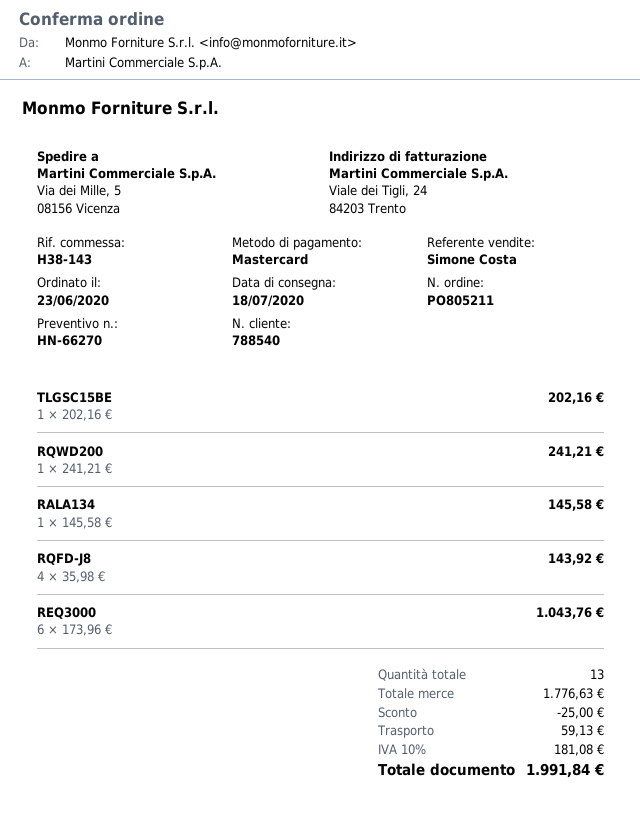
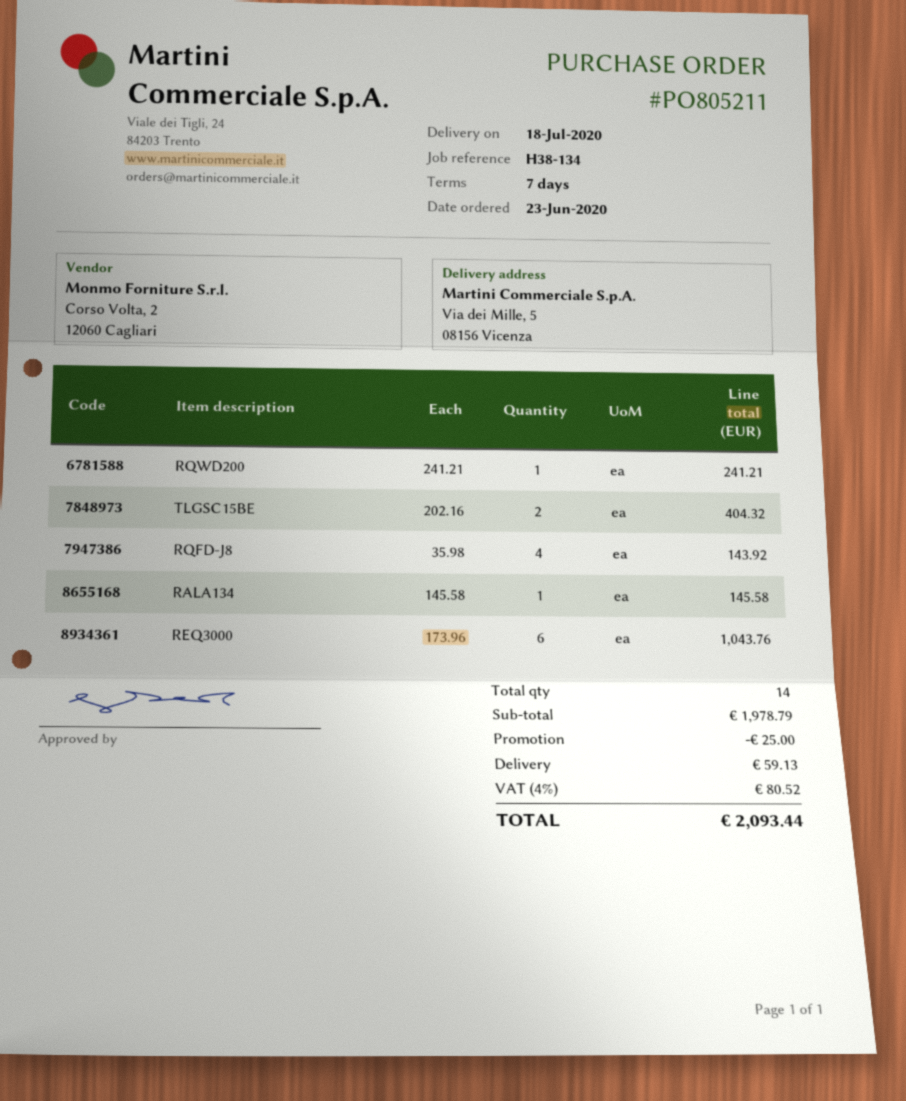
reference: H38-143 -> H38-134
TLGSC15BE: 1 x 202.16 = 202.16 -> 2 x 202.16 = 404.32
total quantity: 13 -> 14
subtotal: 1776.63 -> 1978.79
tax: 10% = 181.08 -> 4% = 80.52
total: 1991.84 -> 2093.44

